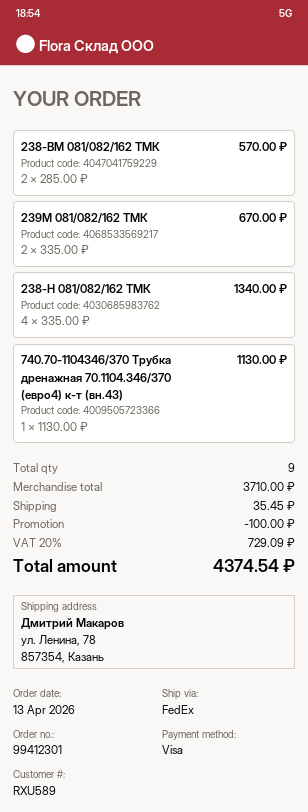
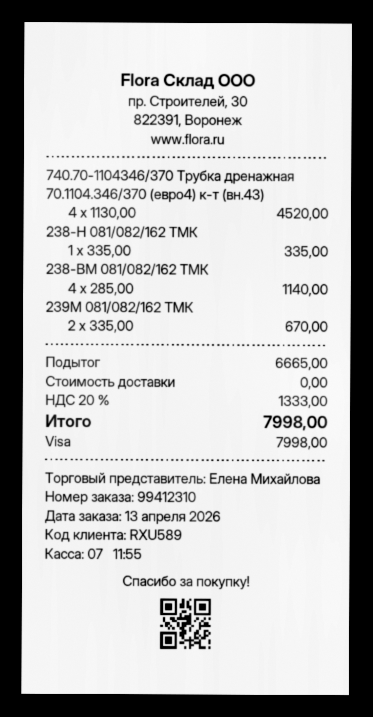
order number: 99412301 -> 99412310
238-ВМ 081/082/162 ТМК: 2 x 285.00 = 570.00 -> 4 x 285.00 = 1140.00
238-Н 081/082/162 ТМК: 4 x 335.00 = 1340.00 -> 1 x 335.00 = 335.00
740.70-1104346/370 Трубка дренажная 70.1104.346/370 (евро4) к-т (вн.43): 1 x 1130.00 = 1130.00 -> 4 x 1130.00 = 4520.00
subtotal: 3710.00 -> 6665.00
discount: 100.00 -> none
shipping: 35.45 -> 0.00
tax: 20% = 729.09 -> 20% = 1333.00
total: 4374.54 -> 7998.00

